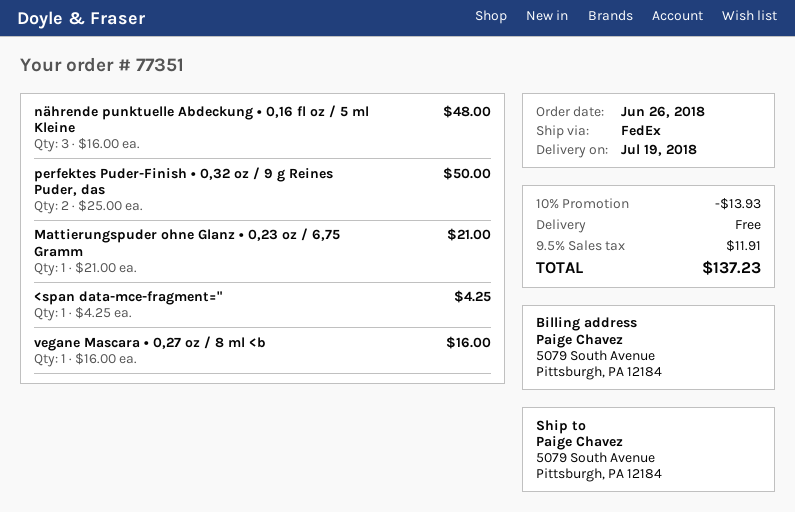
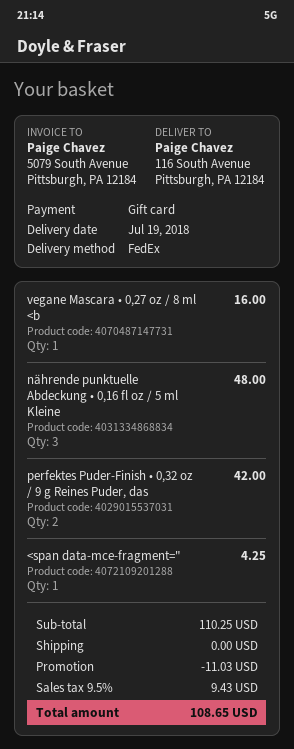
ship to: 5079 South Avenue, Pittsburgh, PA 12184 -> 116 South Avenue, Pittsburgh, PA 12184
perfektes Puder-Finish • 0,32 oz / 9 g Reines Puder, das: 2 for 50.00 -> 2 for 42.00
Mattierungspuder ohne Glanz • 0,23 oz / 6,75 Gramm: 1 for 21.00 -> none
discount: 13.93 -> 11.03
tax: 9.5% = 11.91 -> 9.5% = 9.43
total: 137.23 -> 108.65

